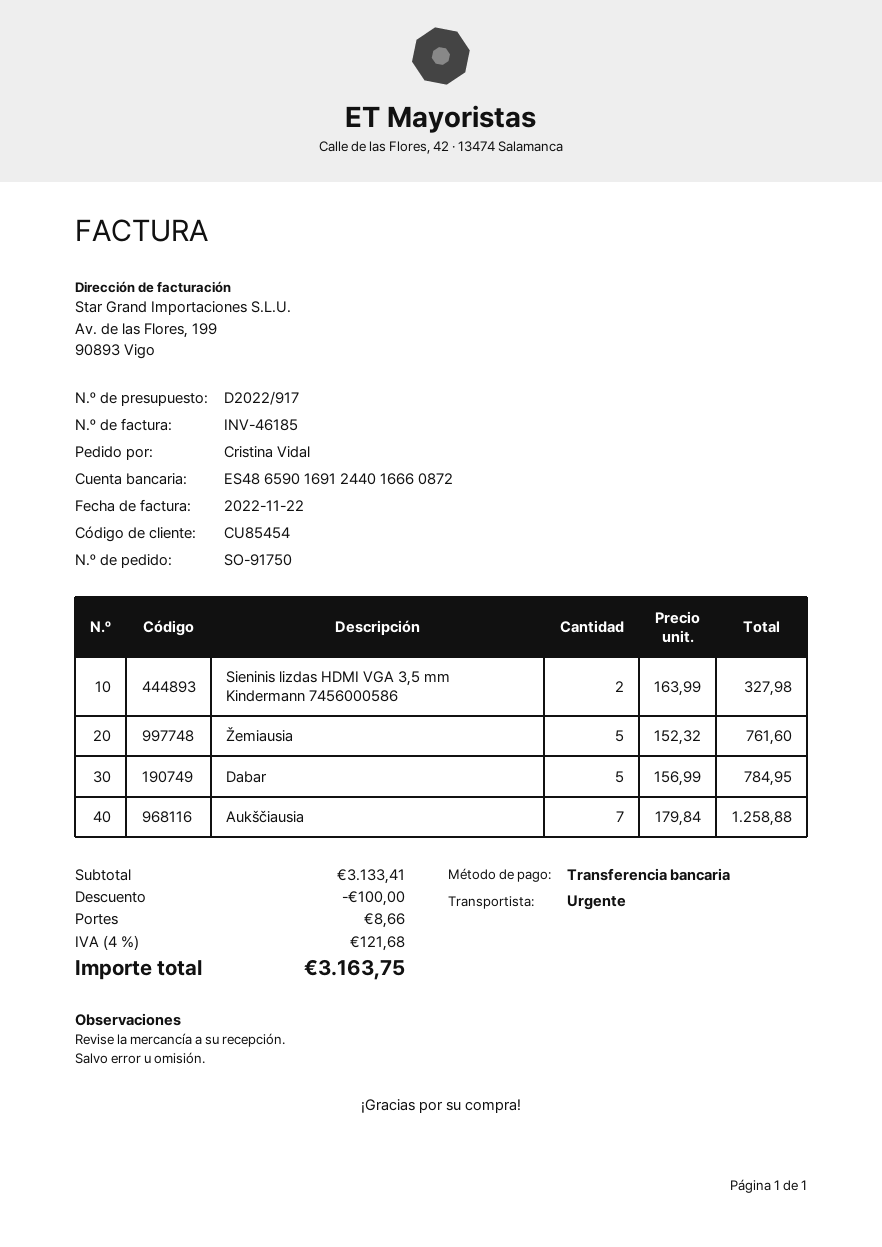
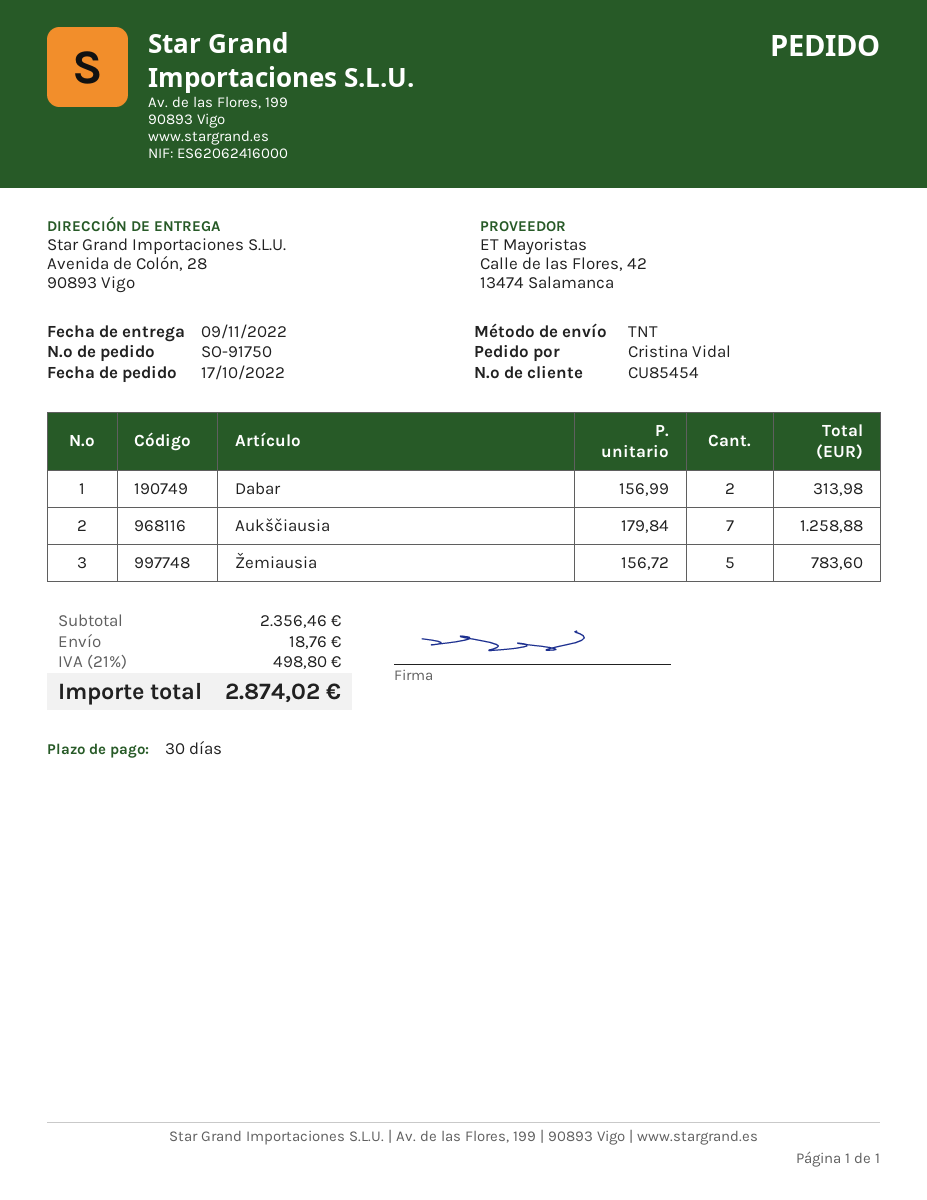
shipping method: express -> TNT
Sieninis lizdas HDMI VGA 3,5 mm Kindermann 7456000586: 2 x 163.99 = 327.98 -> none
Žemiausia: 5 x 152.32 = 761.60 -> 5 x 156.72 = 783.60
Dabar: 5 x 156.99 = 784.95 -> 2 x 156.99 = 313.98
subtotal: 3133.41 -> 2356.46
discount: 100.00 -> none
shipping: 8.66 -> 18.76
tax: 4% = 121.68 -> 21% = 498.80
total: 3163.75 -> 2874.02

